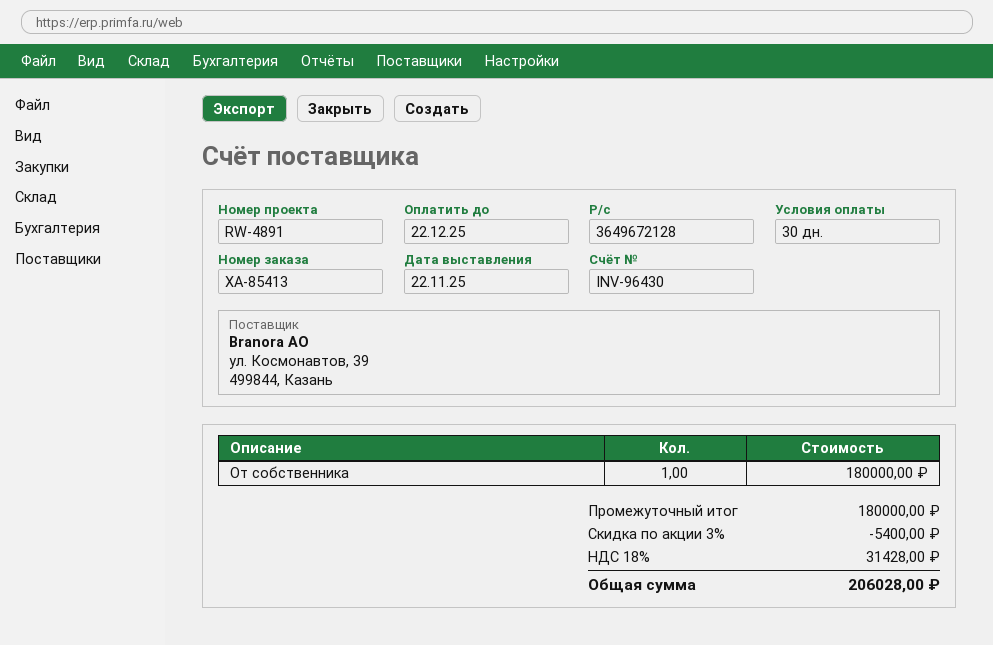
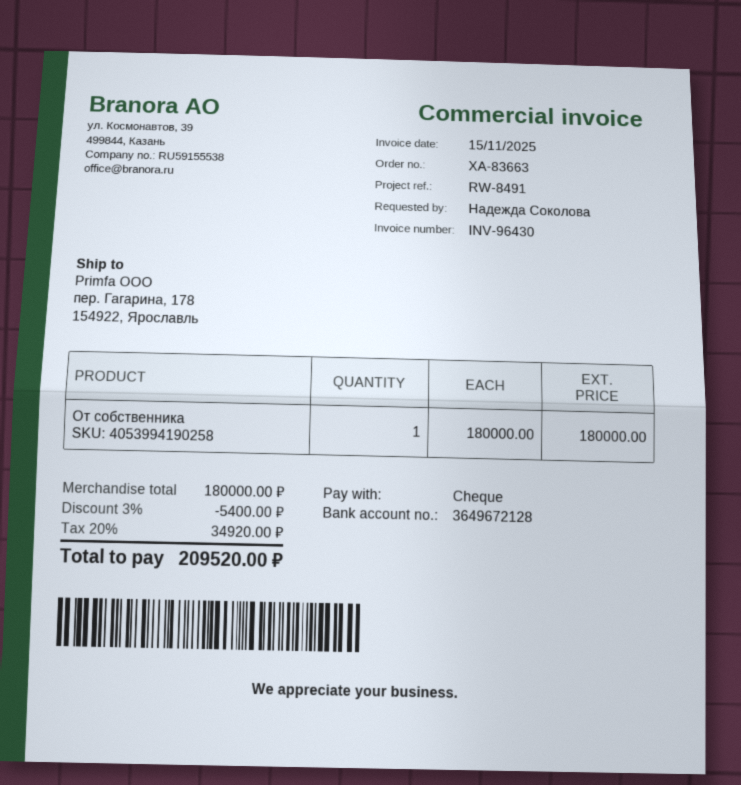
order number: XA-85413 -> XA-83663
invoice date: 2025-11-22 -> 2025-11-15
reference: RW-4891 -> RW-8491
tax: 18% = 31428.00 -> 20% = 34920.00
total: 206028.00 -> 209520.00

